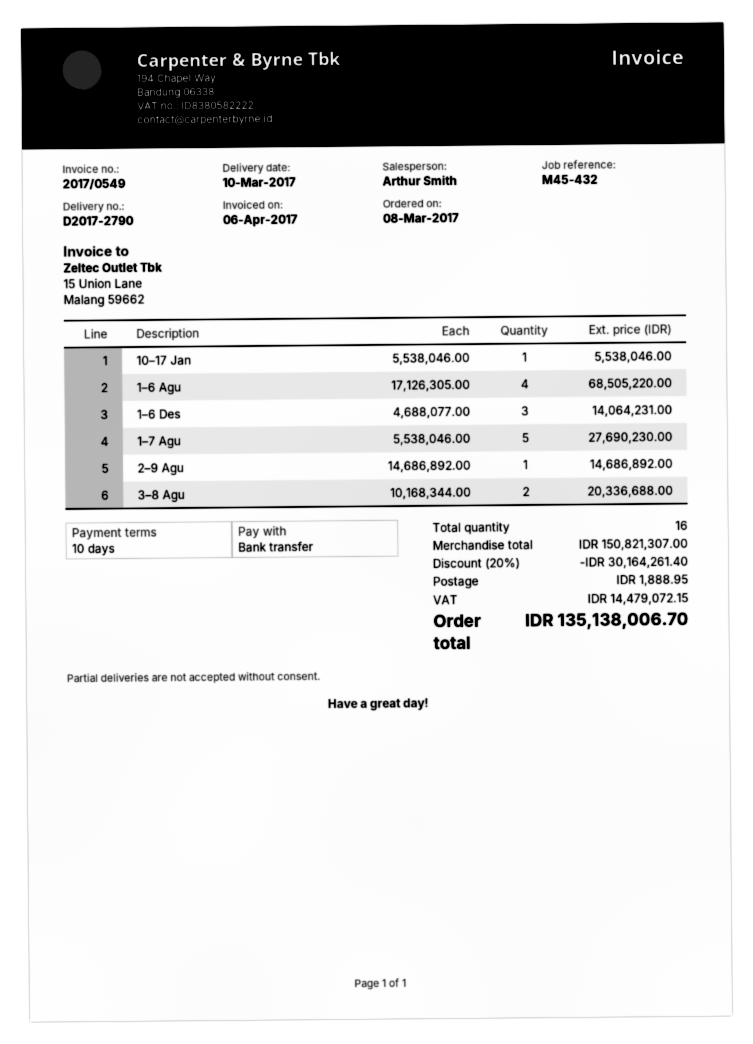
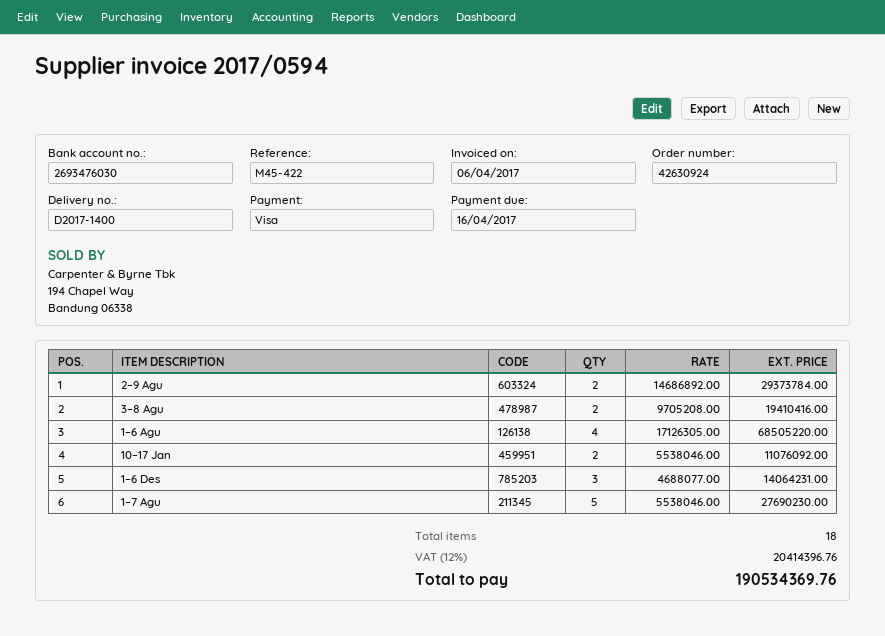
delivery note number: D2017-2790 -> D2017-1400
invoice number: 2017/0549 -> 2017/0594
reference: M45-432 -> M45-422
payment method: bank transfer -> Visa
10–17 Jan: 1 x 5538046.00 = 5538046.00 -> 2 x 5538046.00 = 11076092.00
2–9 Agu: 1 x 14686892.00 = 14686892.00 -> 2 x 14686892.00 = 29373784.00
3–8 Agu: 2 x 10168344.00 = 20336688.00 -> 2 x 9705208.00 = 19410416.00
total quantity: 16 -> 18
discount: 20% = 30164261.40 -> none
shipping: 1888.95 -> none
tax: 14479072.15 -> 20414396.76
total: 135138006.70 -> 190534369.76

